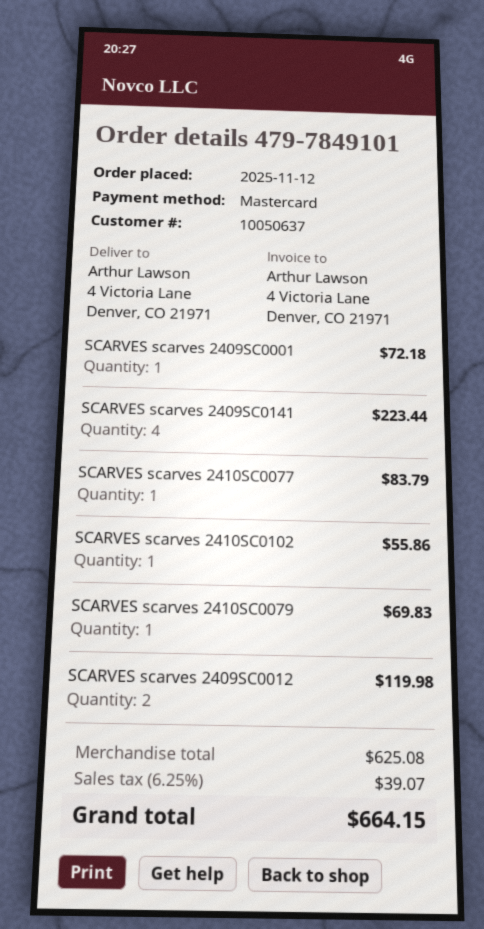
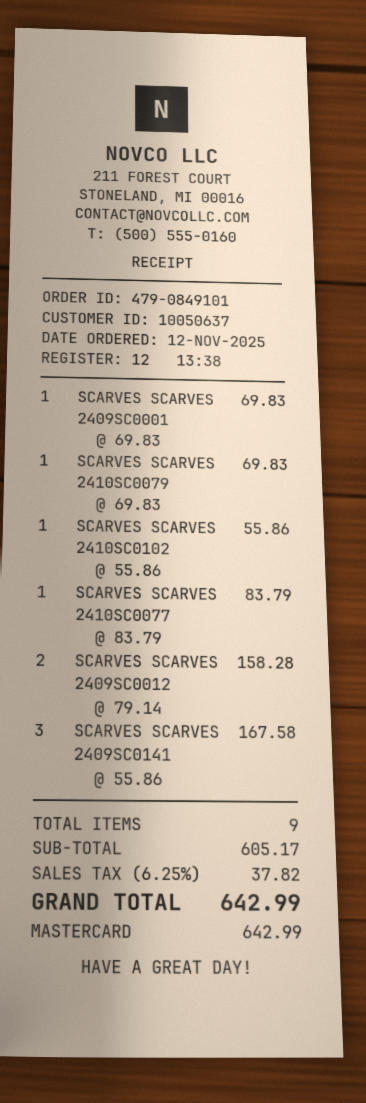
order number: 479-7849101 -> 479-0849101
SCARVES scarves 2409SC0001: 1 for 72.18 -> 1 for 69.83
SCARVES scarves 2409SC0141: 4 for 223.44 -> 3 for 167.58
SCARVES scarves 2409SC0012: 2 for 119.98 -> 2 for 158.28
subtotal: 625.08 -> 605.17
tax: 6.25% = 39.07 -> 6.25% = 37.82
total: 664.15 -> 642.99

